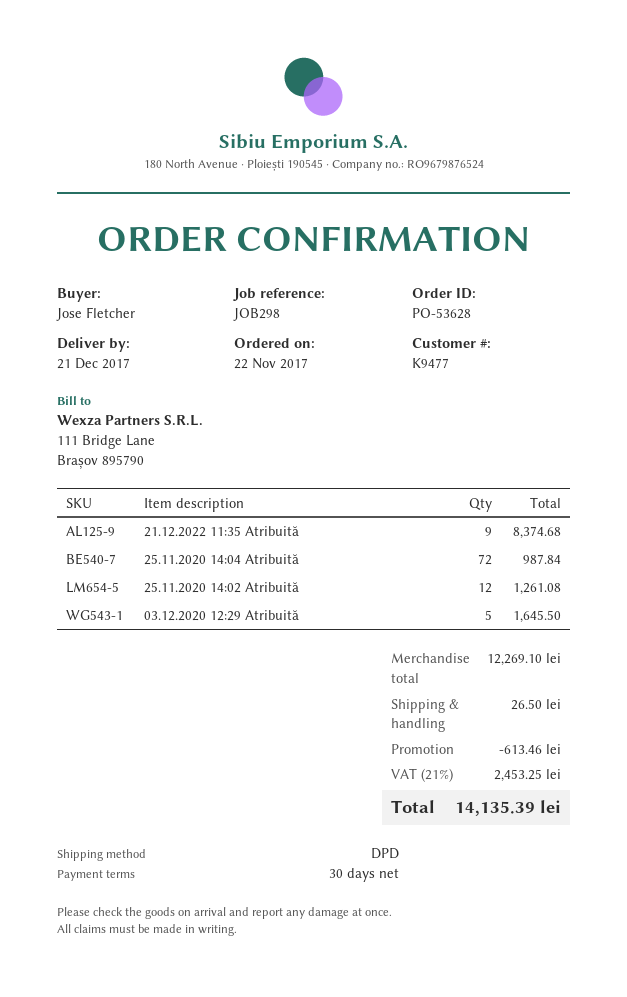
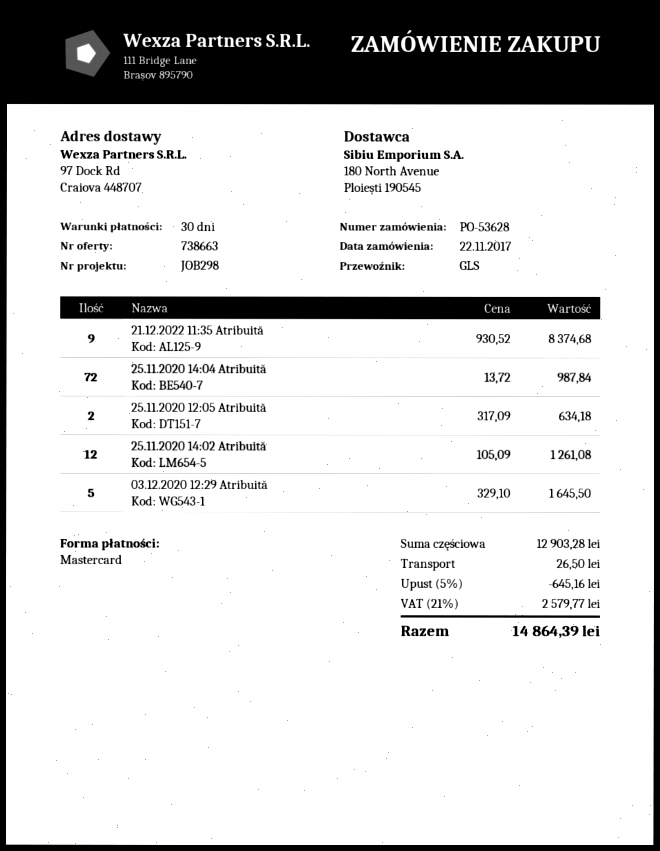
shipping method: DPD -> GLS
25.11.2020 12:05 Atribuită: none -> 2 for 634.18
subtotal: 12269.10 -> 12903.28
discount: 613.46 -> 645.16
tax: 21% = 2453.25 -> 21% = 2579.77
total: 14135.39 -> 14864.39

